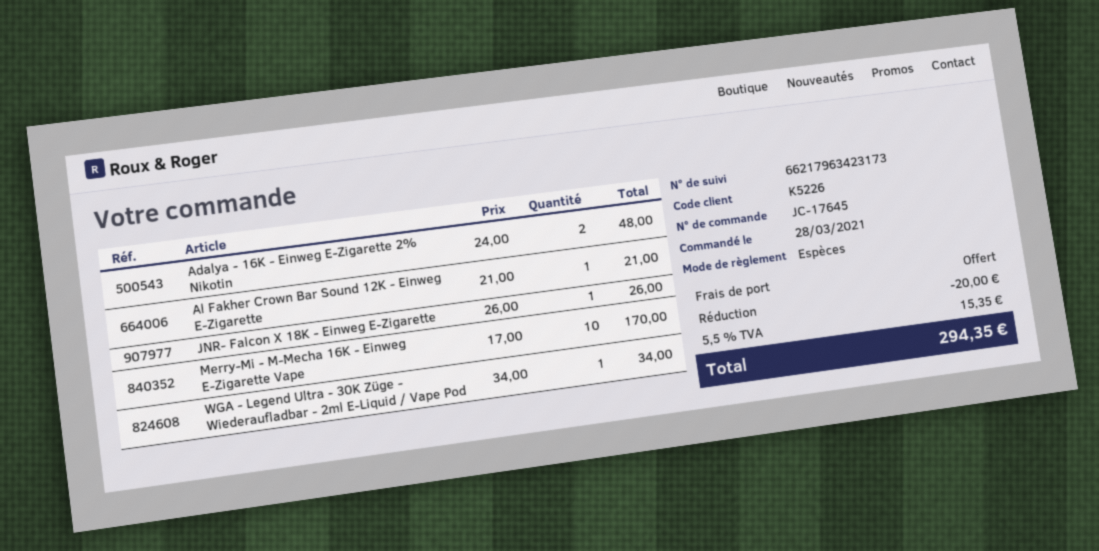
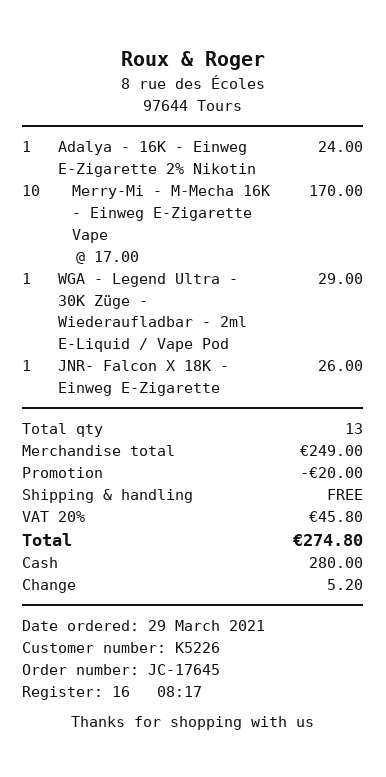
order date: 2021-03-28 -> 2021-03-29
Adalya - 16K - Einweg E-Zigarette 2% Nikotin: 2 x 24.00 = 48.00 -> 1 x 24.00 = 24.00
Al Fakher Crown Bar Sound 12K - Einweg E-Zigarette: 1 x 21.00 = 21.00 -> none
WGA - Legend Ultra - 30K Züge - Wiederaufladbar - 2ml E-Liquid / Vape Pod: 1 x 34.00 = 34.00 -> 1 x 29.00 = 29.00
tax: 5.5% = 15.35 -> 20% = 45.80
total: 294.35 -> 274.80

